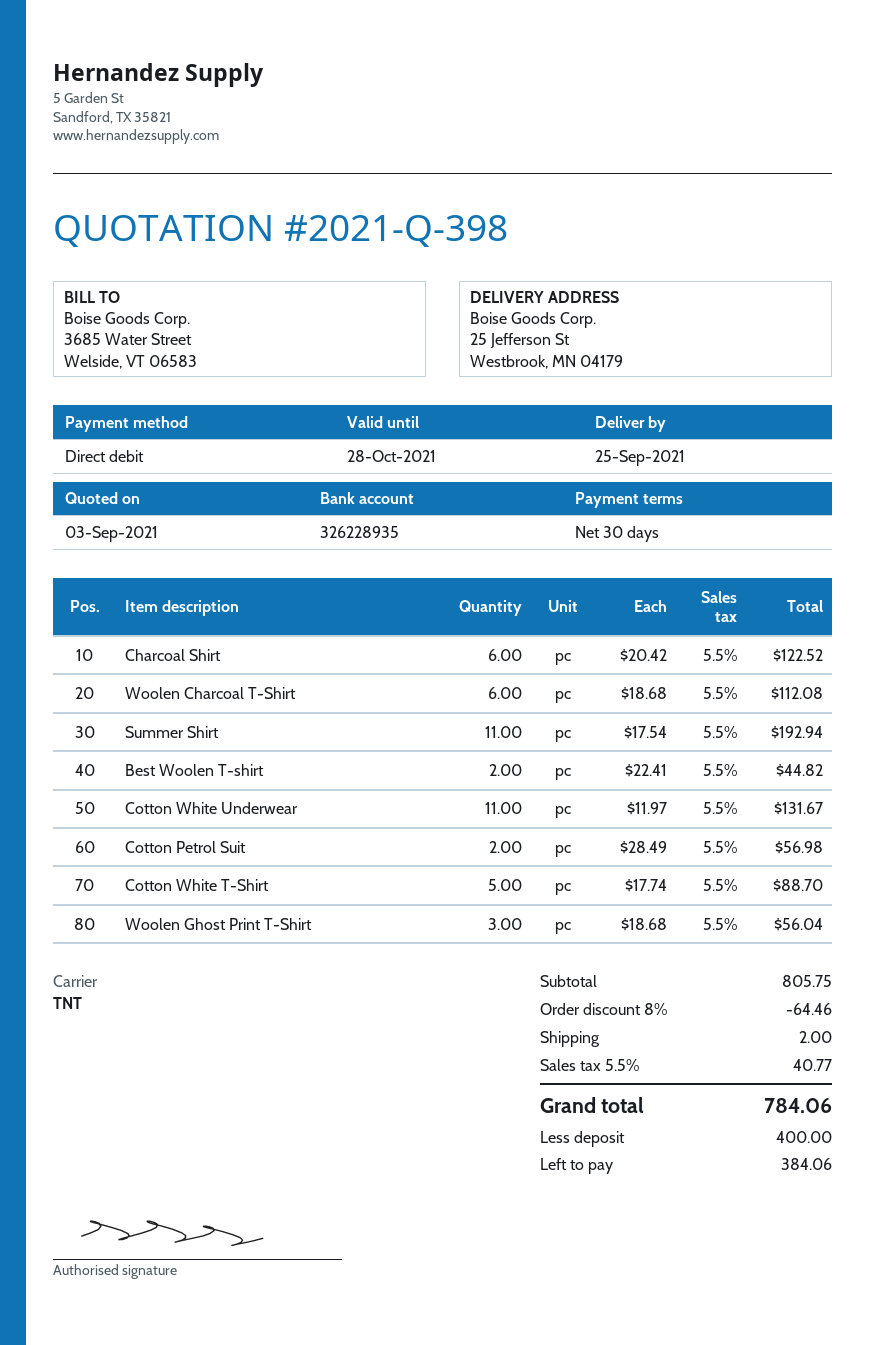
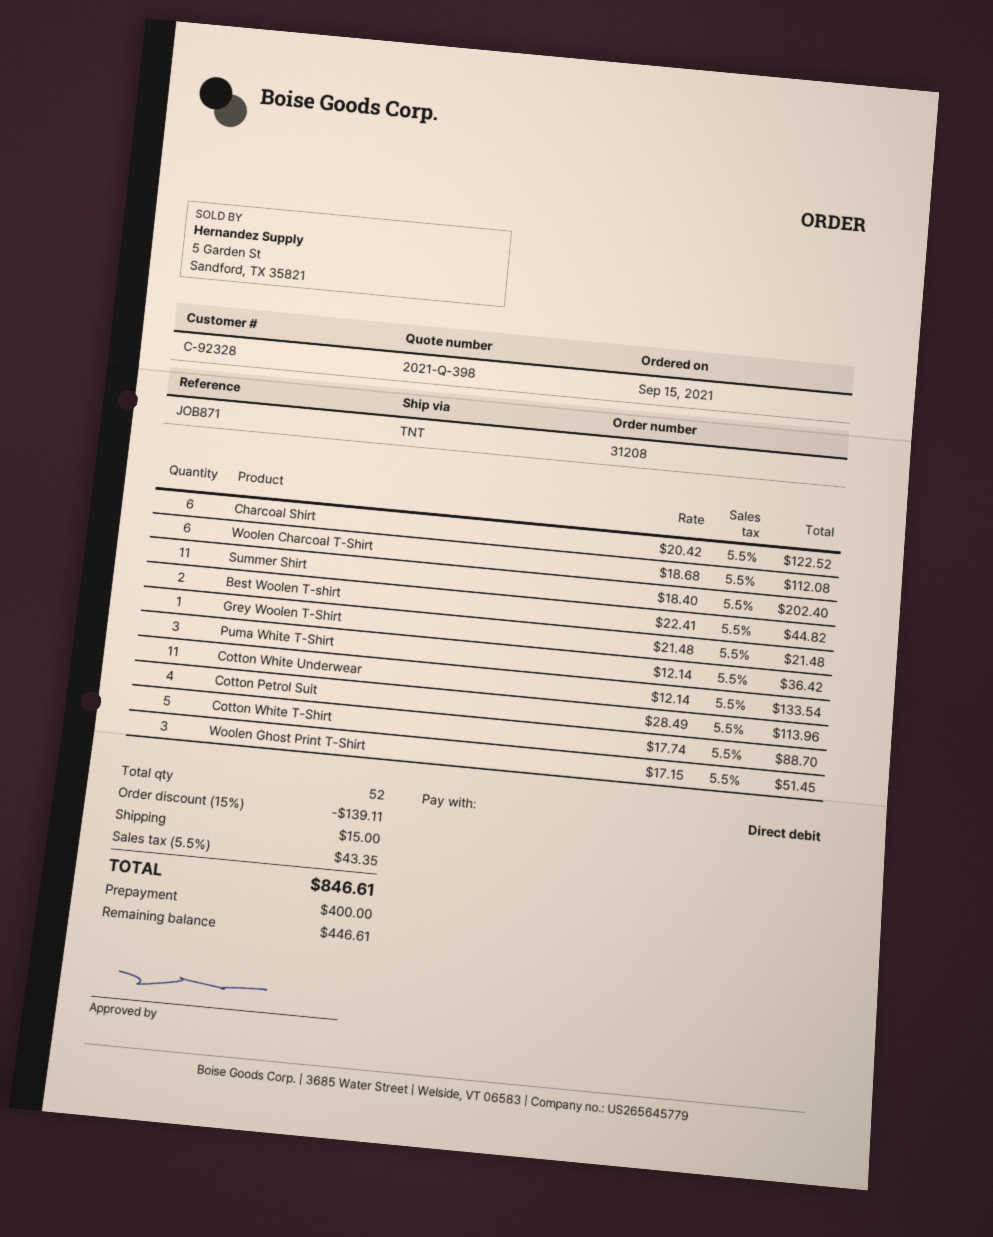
Summer Shirt: 11 x 17.54 = 192.94 -> 11 x 18.40 = 202.40
Cotton White Underwear: 11 x 11.97 = 131.67 -> 11 x 12.14 = 133.54
Cotton Petrol Suit: 2 x 28.49 = 56.98 -> 4 x 28.49 = 113.96
Woolen Ghost Print T-Shirt: 3 x 18.68 = 56.04 -> 3 x 17.15 = 51.45
Grey Woolen T-Shirt: none -> 1 x 21.48 = 21.48
Puma White T-Shirt: none -> 3 x 12.14 = 36.42
discount: 8% = 64.46 -> 15% = 139.11
shipping: 2.00 -> 15.00
tax: 5.5% = 40.77 -> 5.5% = 43.35
total: 784.06 -> 846.61
balance: 384.06 -> 446.61

